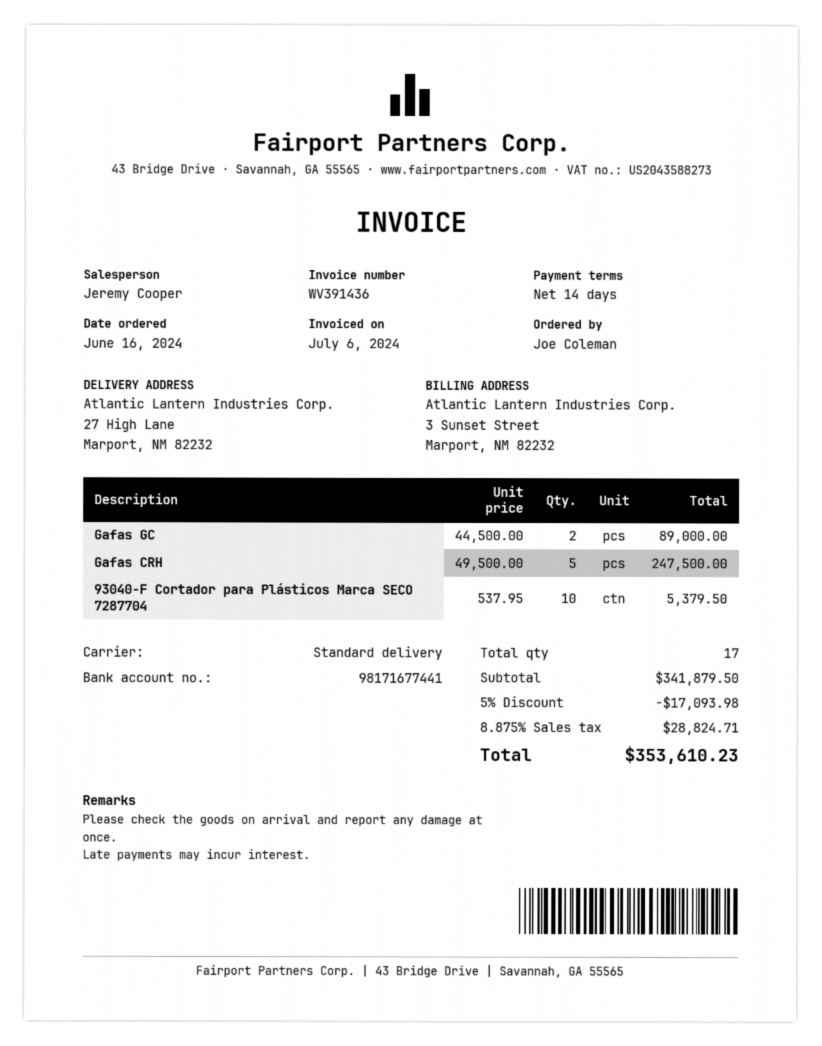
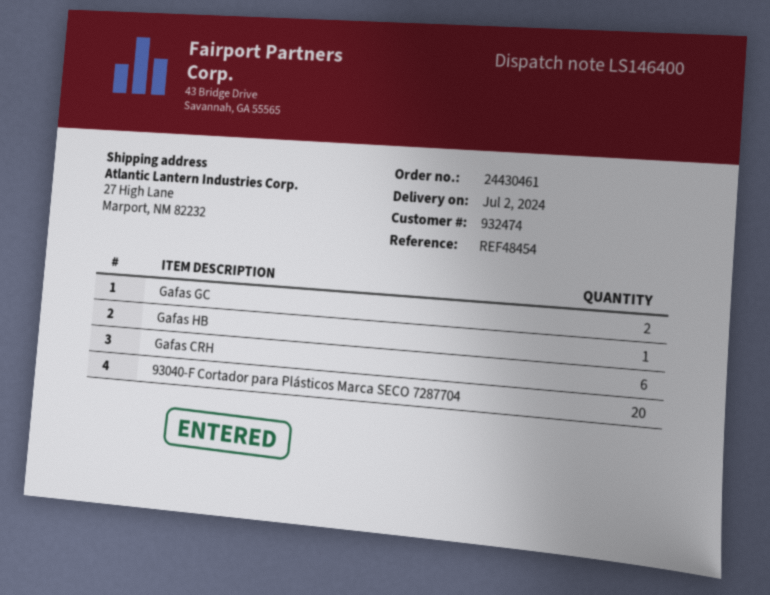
Gafas CRH: 5 -> 6
93040-F Cortador para Plásticos Marca SECO 7287704: 10 -> 20
Gafas HB: none -> 1

